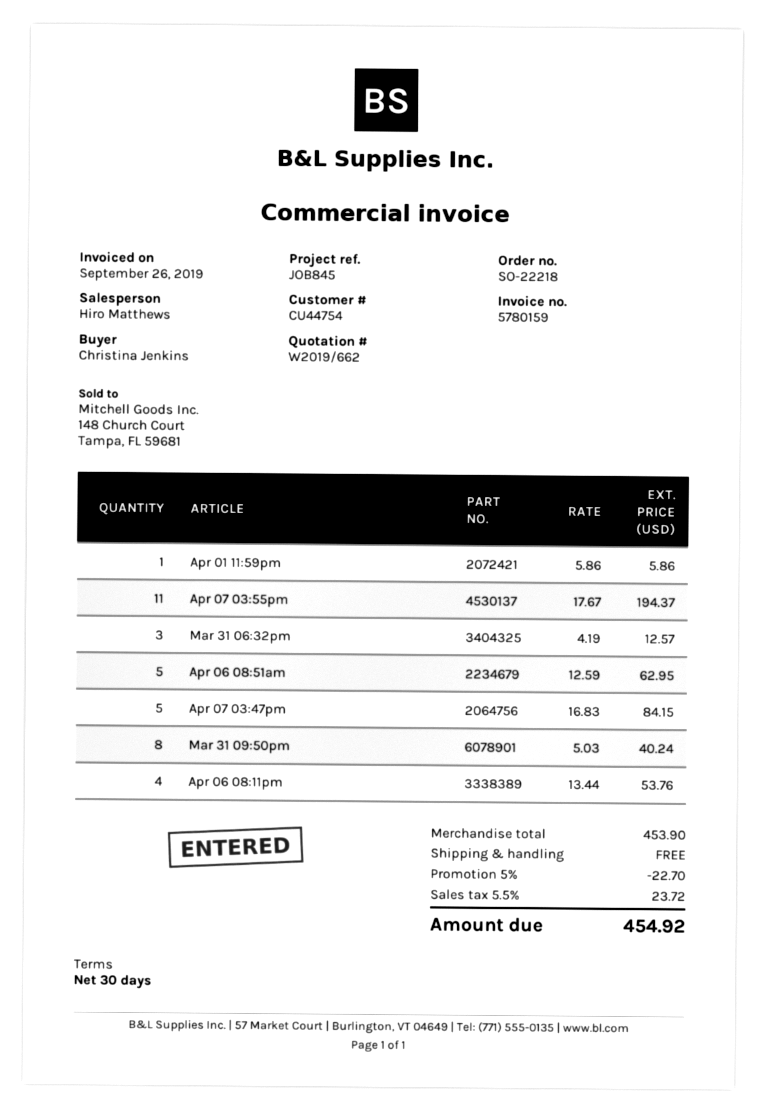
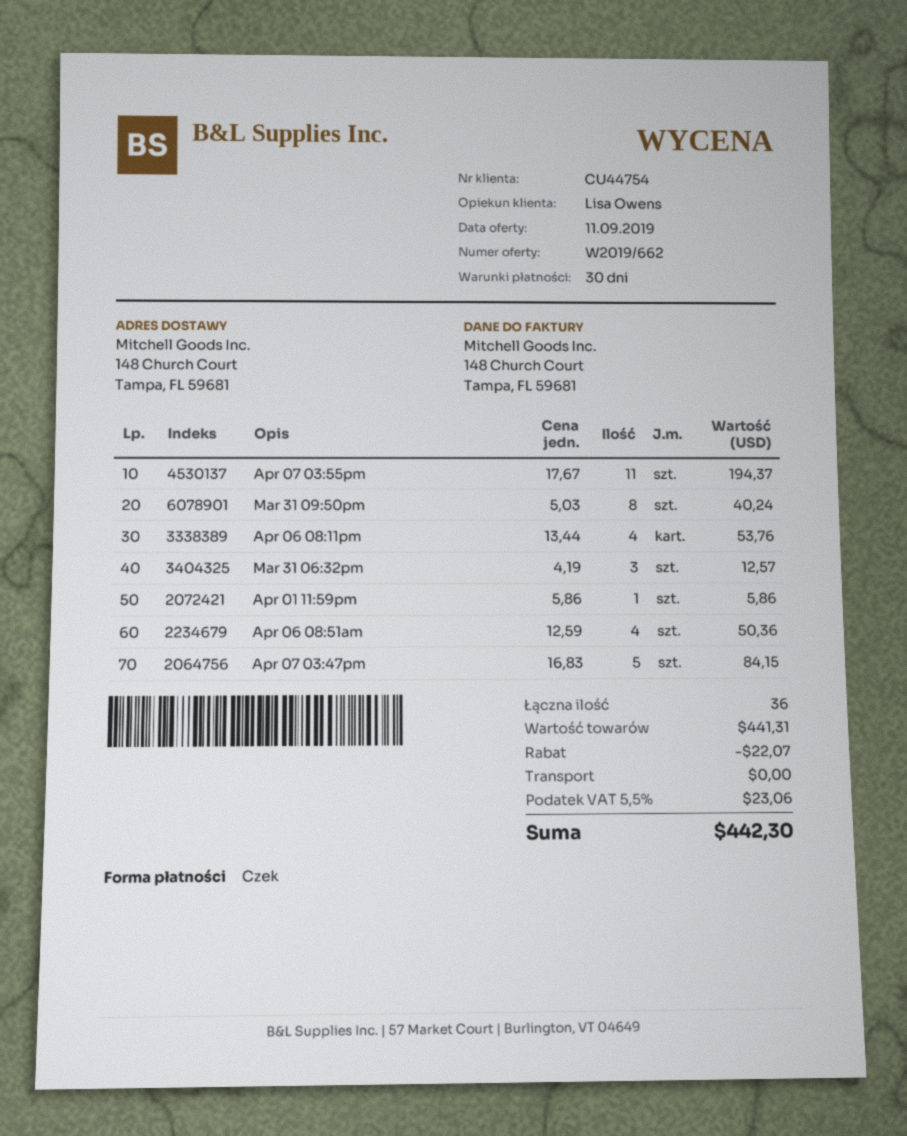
sales rep: Hiro Matthews -> Lisa Owens
Apr 06 08:51am: 5 x 12.59 = 62.95 -> 4 x 12.59 = 50.36
subtotal: 453.90 -> 441.31
discount: 22.70 -> 22.07
tax: 5.5% = 23.72 -> 5.5% = 23.06
total: 454.92 -> 442.30

